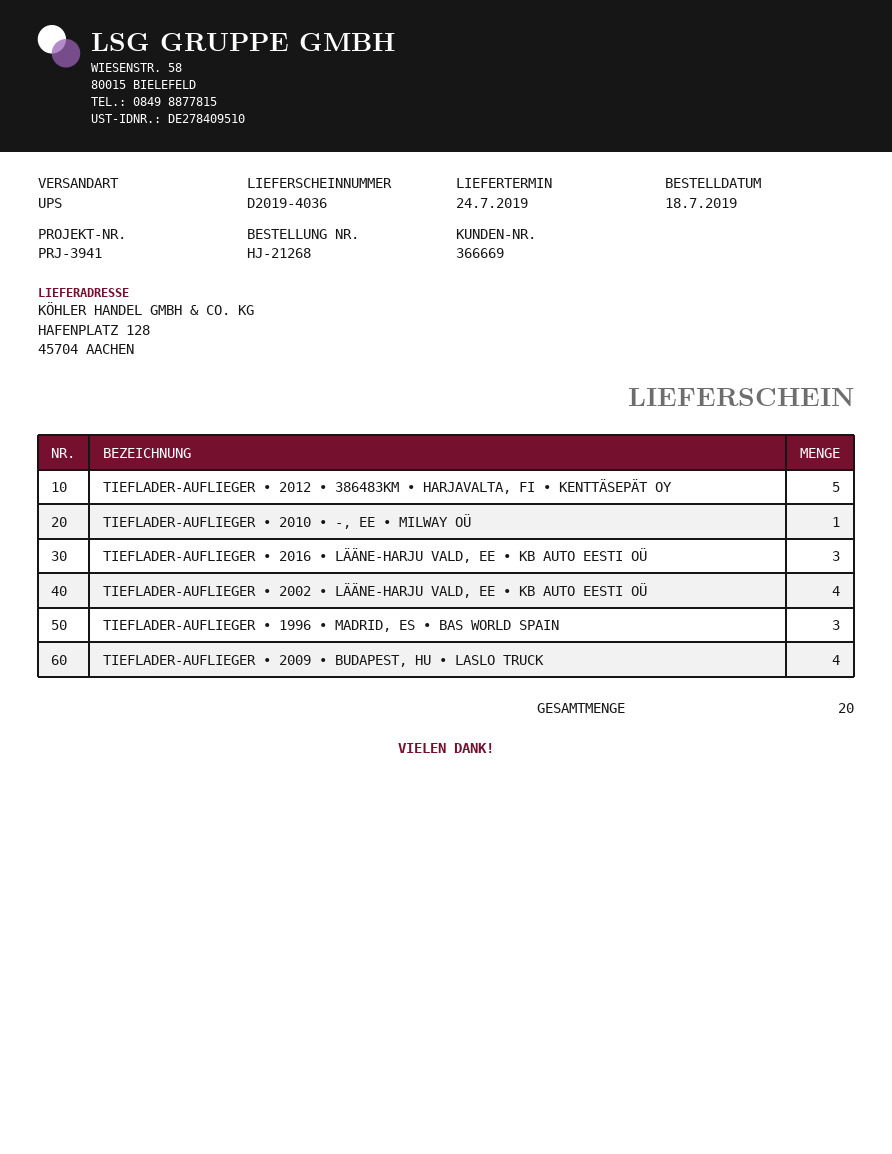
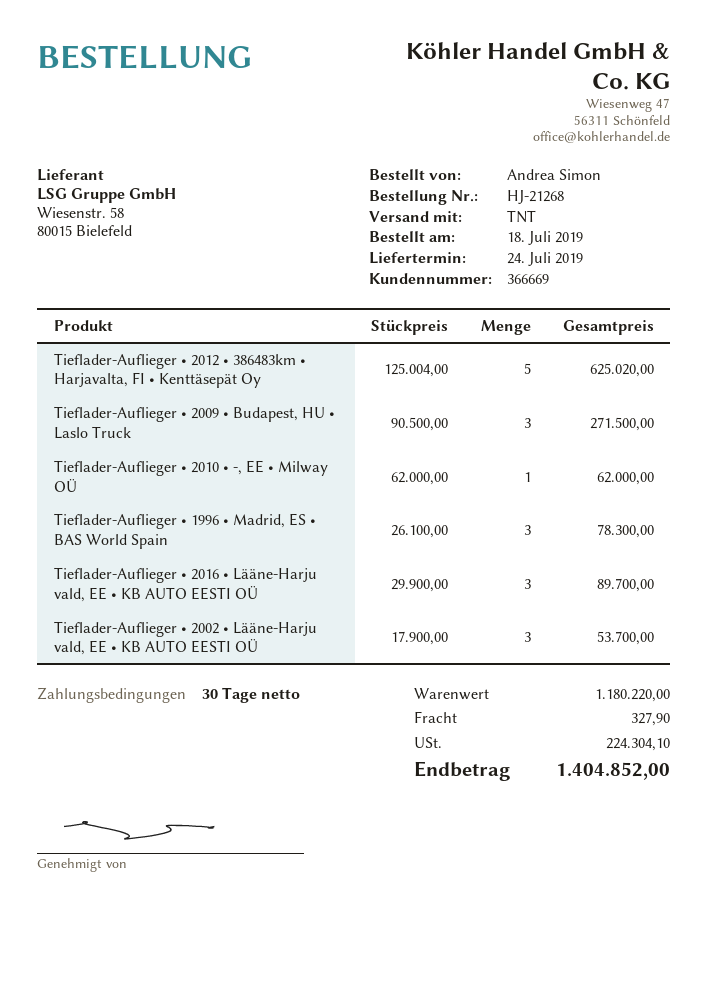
shipping method: UPS -> TNT
TIEFLADER-AUFLIEGER • 2002 • LÄÄNE-HARJU VALD, EE • KB AUTO EESTI OÜ: 4 -> 3
TIEFLADER-AUFLIEGER • 2009 • BUDAPEST, HU • LASLO TRUCK: 4 -> 3

